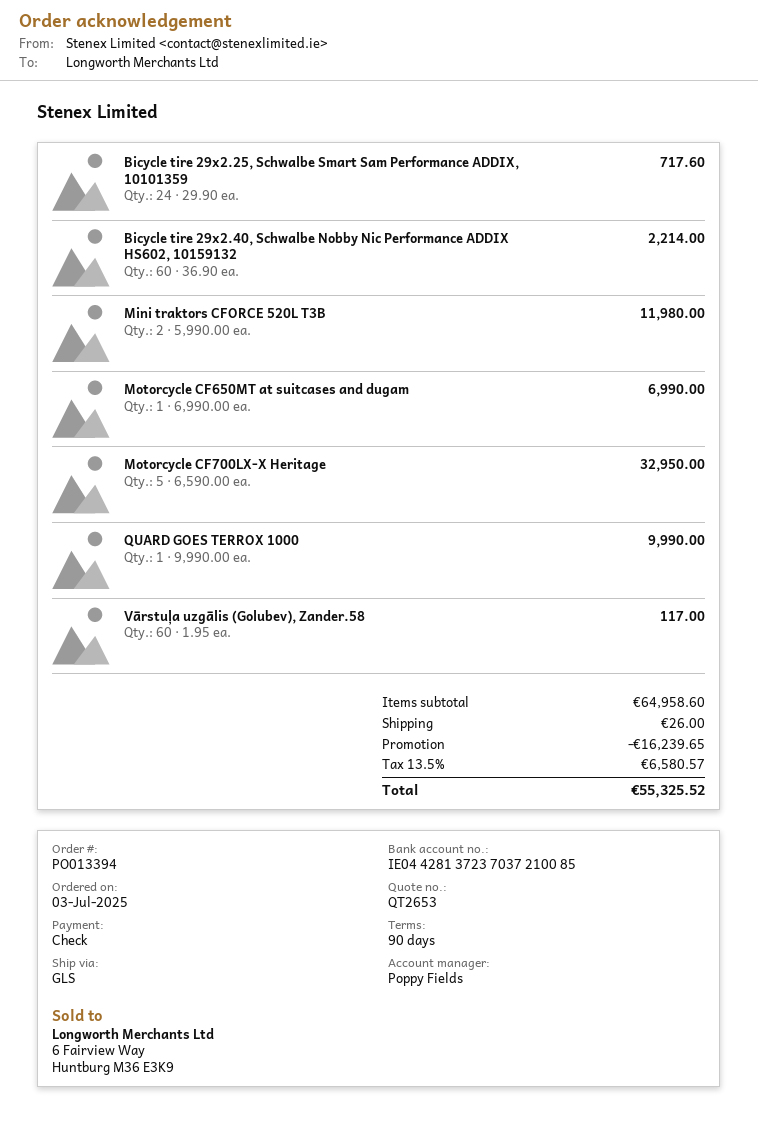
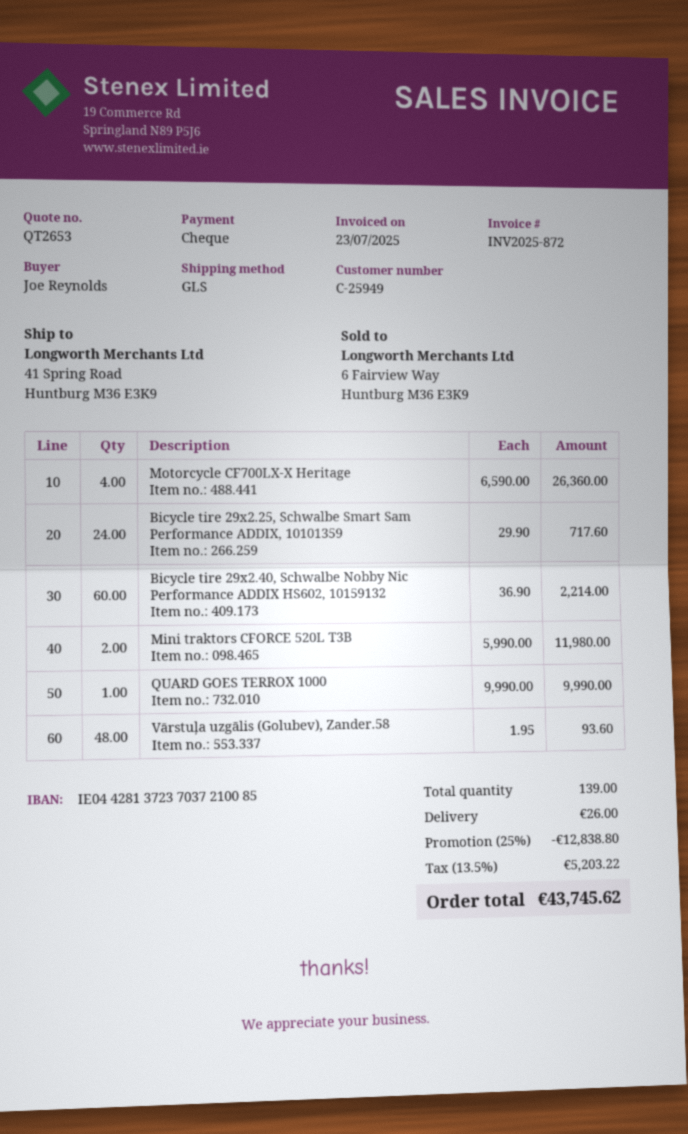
Motorcycle CF650MT at suitcases and dugam: 1 x 6990.00 = 6990.00 -> none
Motorcycle CF700LX-X Heritage: 5 x 6590.00 = 32950.00 -> 4 x 6590.00 = 26360.00
Vārstuļa uzgālis (Golubev), Zander.58: 60 x 1.95 = 117.00 -> 48 x 1.95 = 93.60
discount: 16239.65 -> 12838.80
tax: 13.5% = 6580.57 -> 13.5% = 5203.22
total: 55325.52 -> 43745.62

